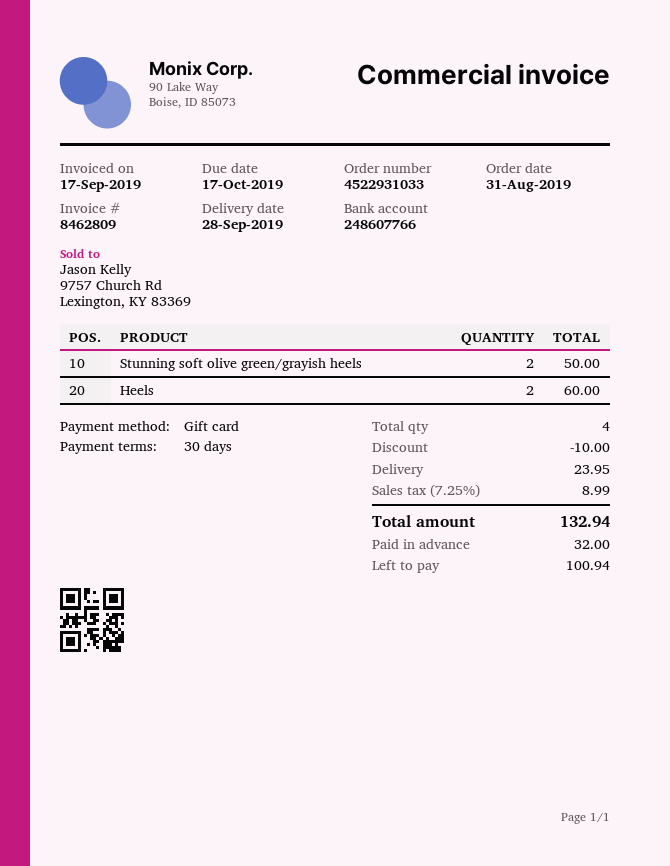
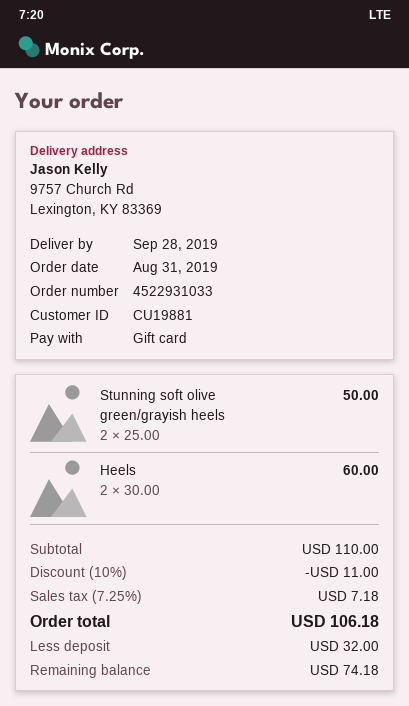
discount: 10.00 -> 11.00
shipping: 23.95 -> none
tax: 7.25% = 8.99 -> 7.25% = 7.18
total: 132.94 -> 106.18
balance: 100.94 -> 74.18

